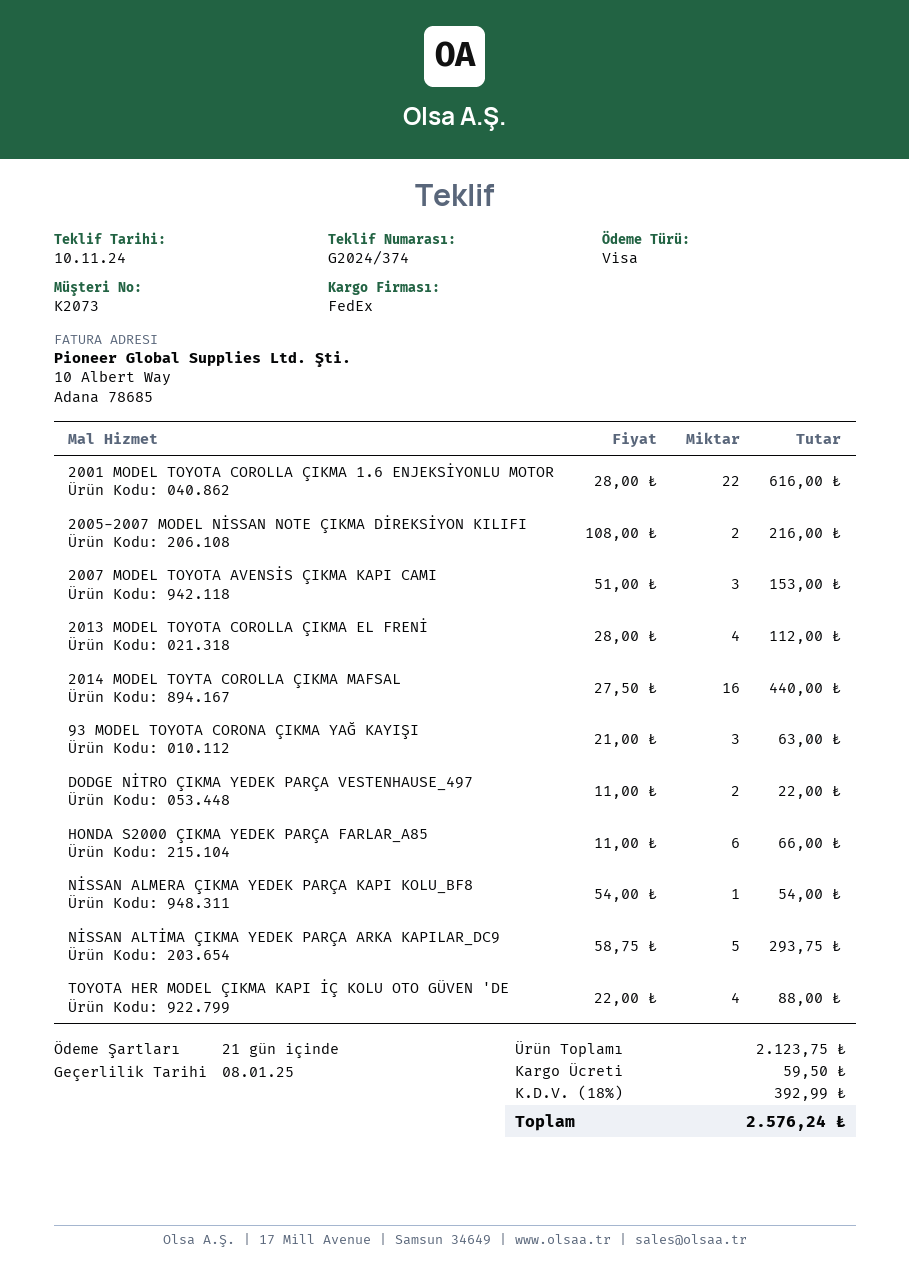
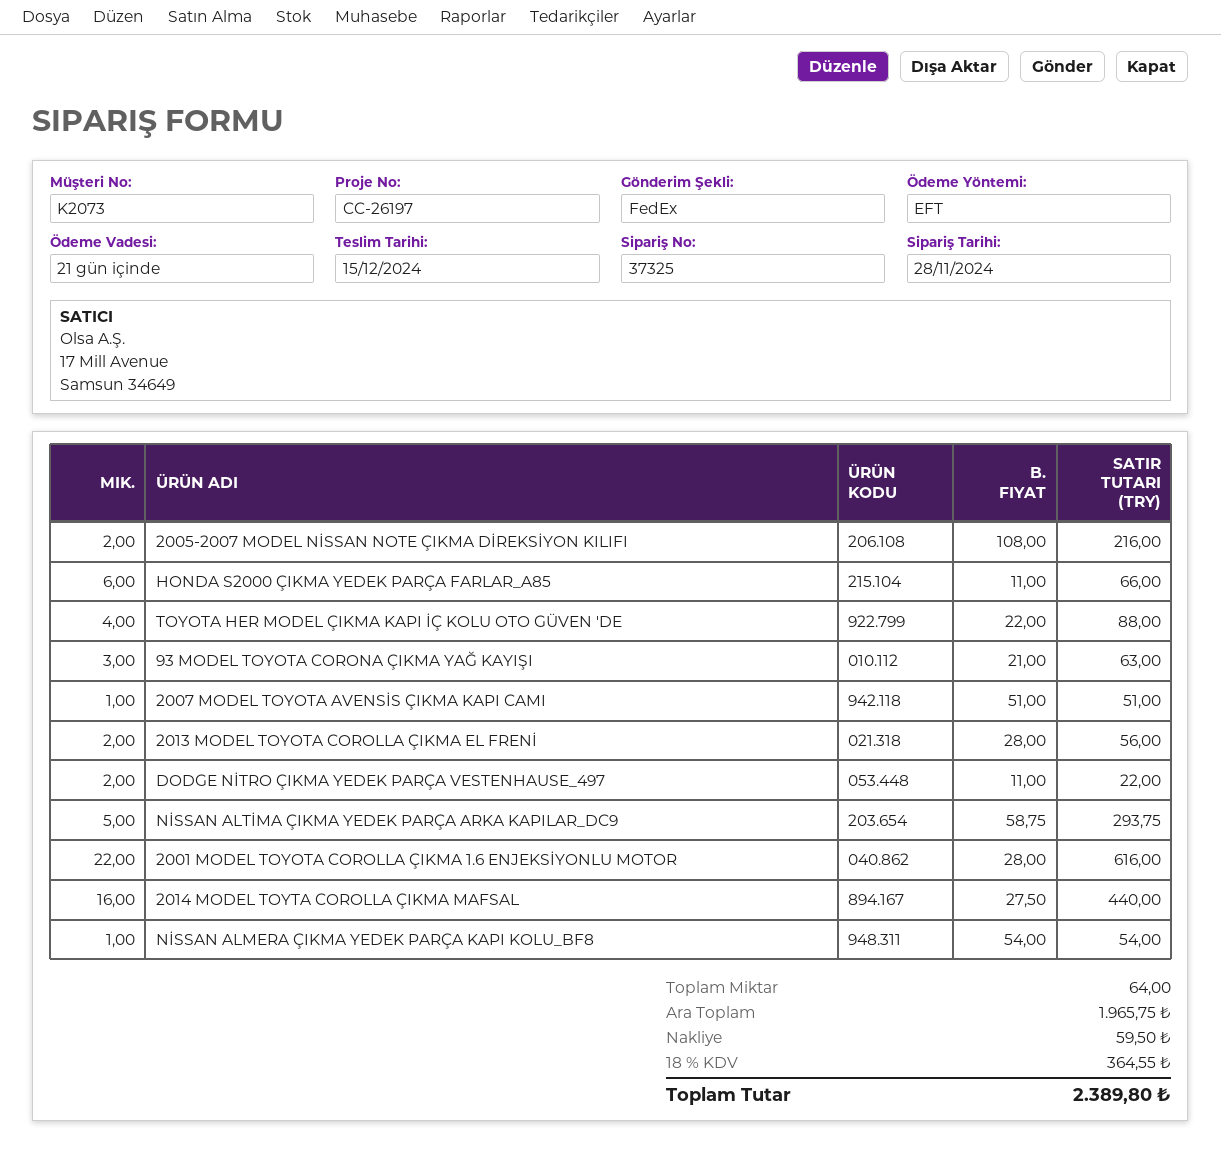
payment method: Visa -> bank transfer
2007 MODEL TOYOTA AVENSİS ÇIKMA KAPI CAMI: 3 x 51.00 = 153.00 -> 1 x 51.00 = 51.00
2013 MODEL TOYOTA COROLLA ÇIKMA EL FRENİ: 4 x 28.00 = 112.00 -> 2 x 28.00 = 56.00
subtotal: 2123.75 -> 1965.75
tax: 18% = 392.99 -> 18% = 364.55
total: 2576.24 -> 2389.80

